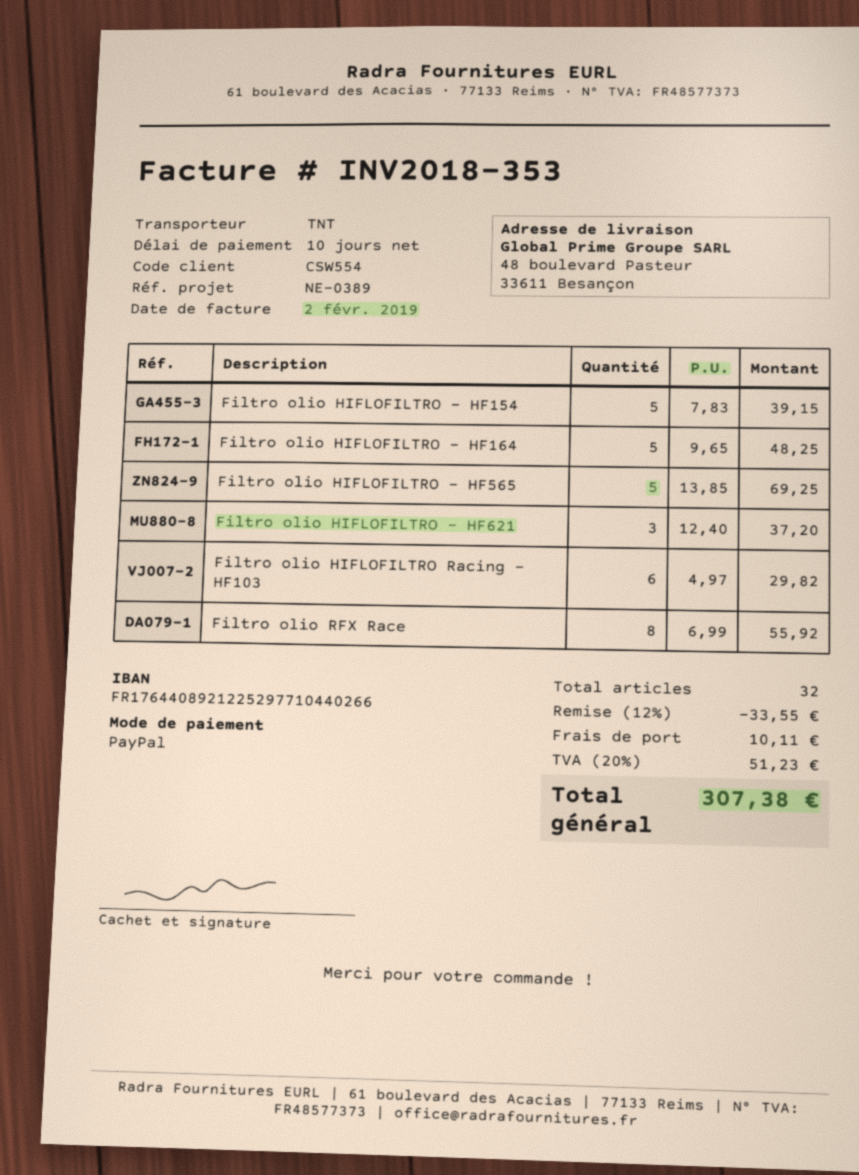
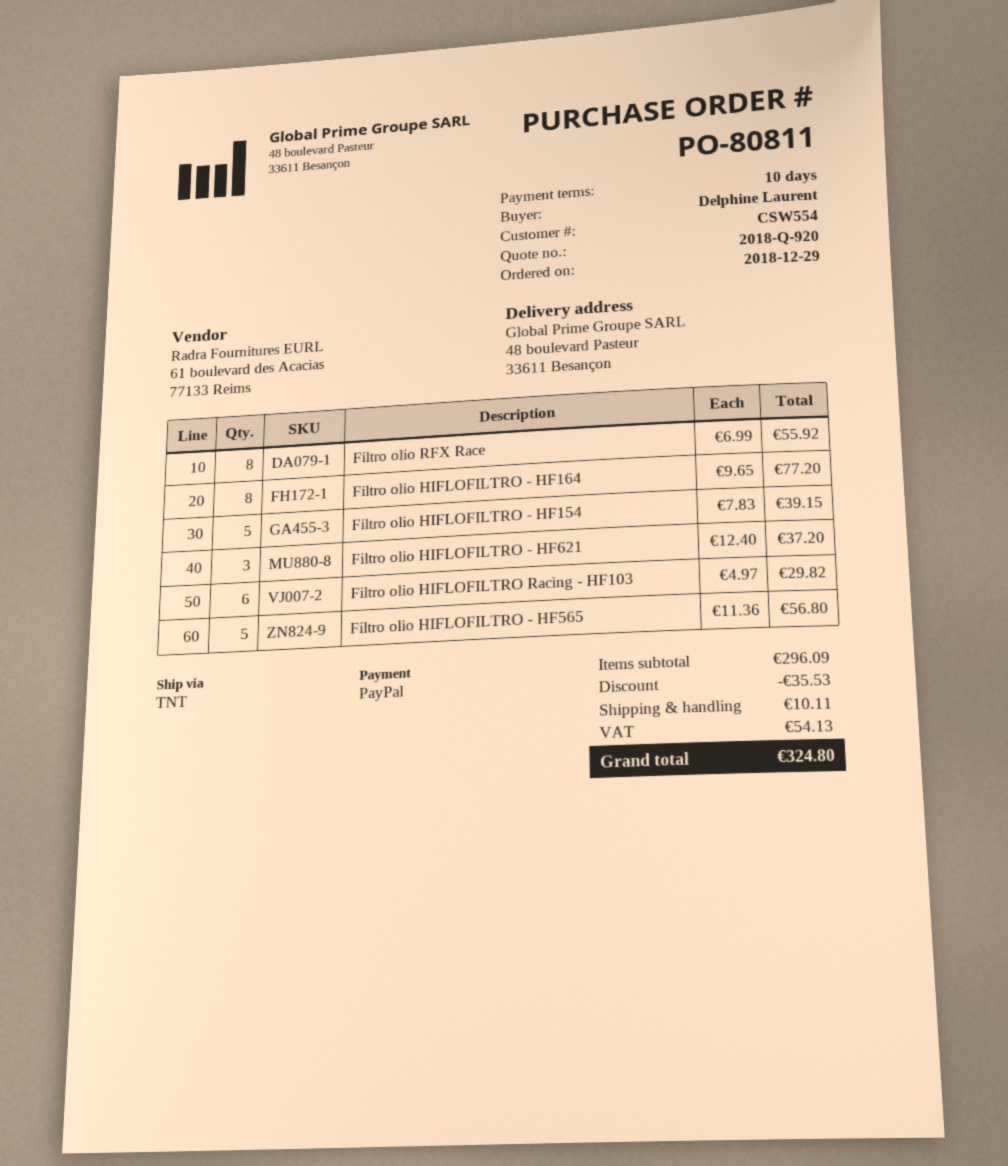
Filtro olio HIFLOFILTRO - HF164: 5 x 9.65 = 48.25 -> 8 x 9.65 = 77.20
Filtro olio HIFLOFILTRO - HF565: 5 x 13.85 = 69.25 -> 5 x 11.36 = 56.80
discount: 33.55 -> 35.53
tax: 51.23 -> 54.13
total: 307.38 -> 324.80

